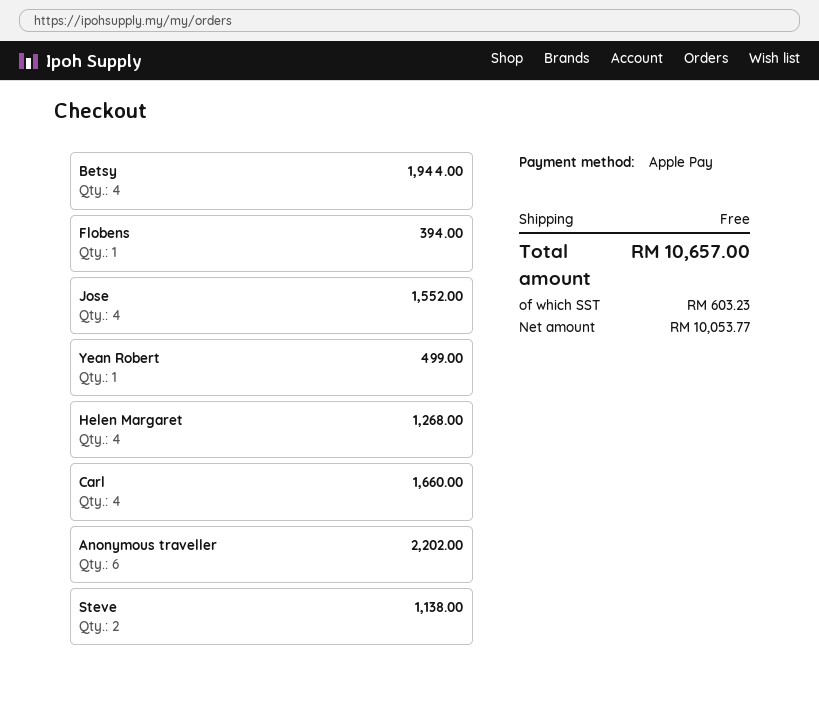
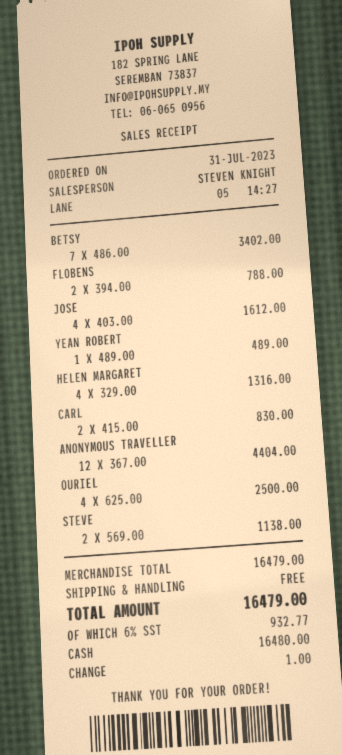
payment method: Apple Pay -> cash
Betsy: 4 for 1944.00 -> 7 for 3402.00
Flobens: 1 for 394.00 -> 2 for 788.00
Jose: 4 for 1552.00 -> 4 for 1612.00
Yean Robert: 1 for 499.00 -> 1 for 489.00
Helen Margaret: 4 for 1268.00 -> 4 for 1316.00
Carl: 4 for 1660.00 -> 2 for 830.00
Anonymous traveller: 6 for 2202.00 -> 12 for 4404.00
OURIEL: none -> 4 for 2500.00
tax: 603.23 -> 932.77
total: 10657.00 -> 16479.00

